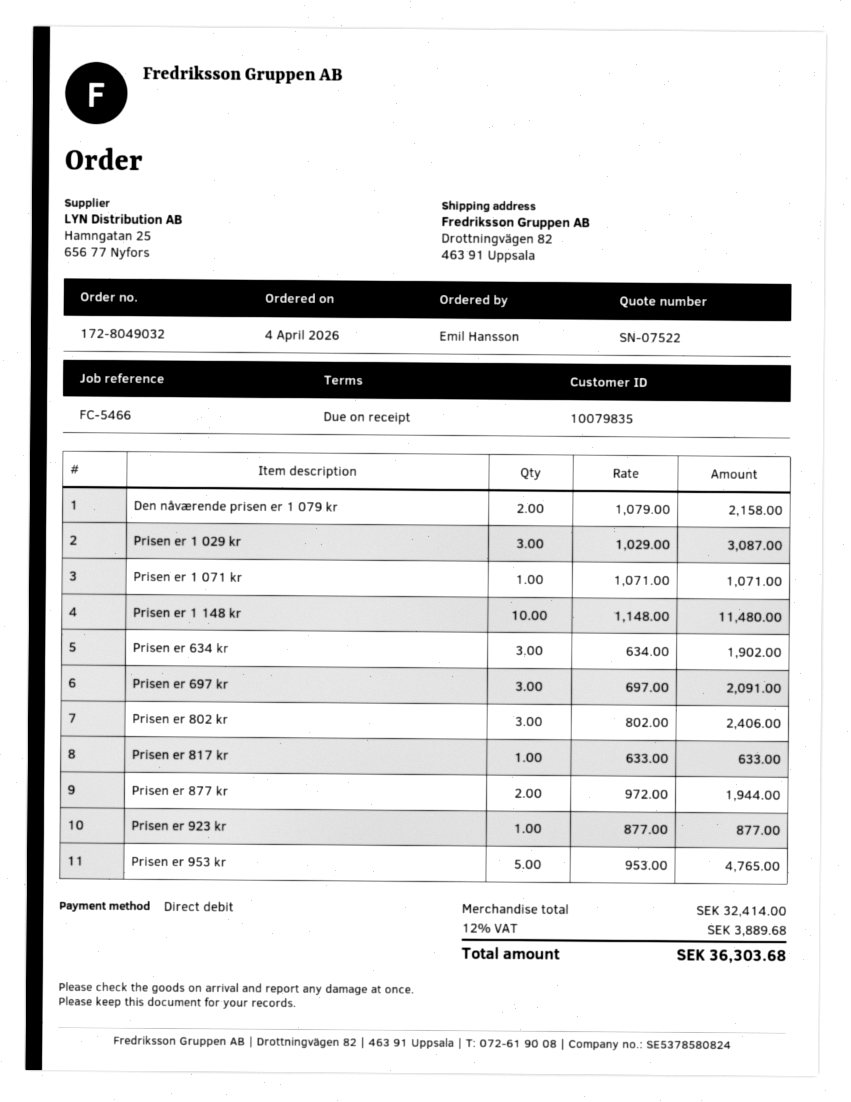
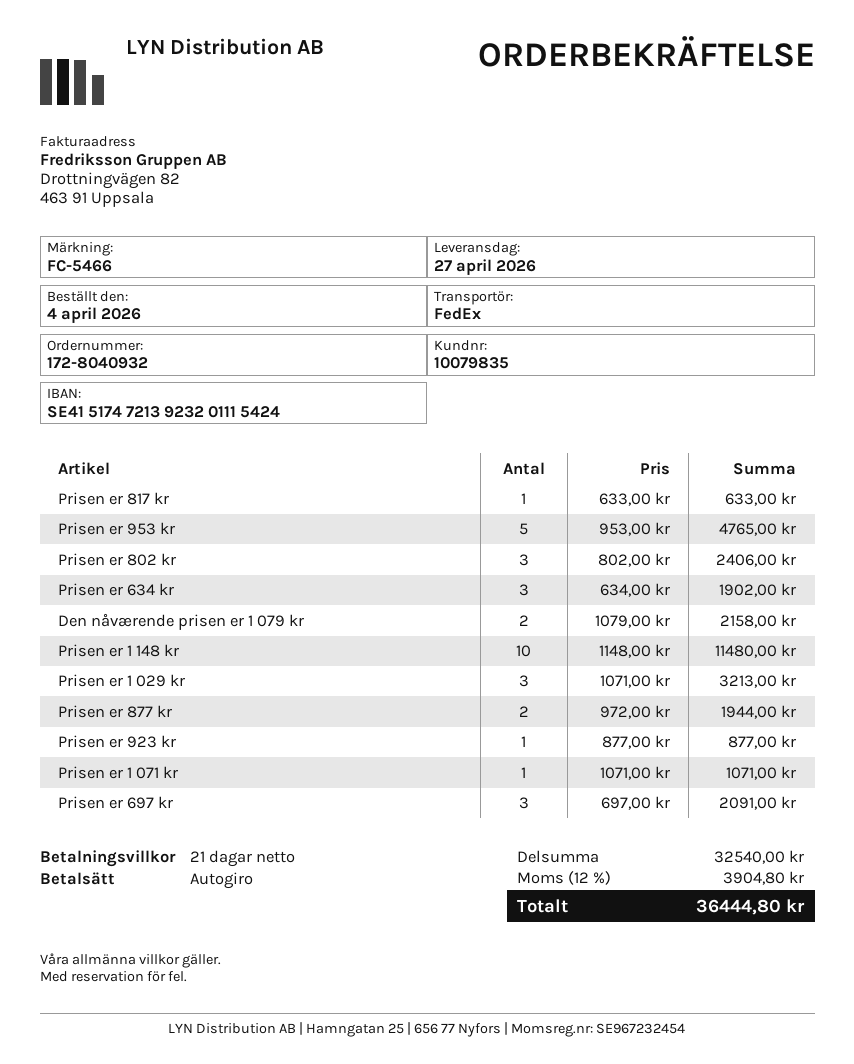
order number: 172-8049032 -> 172-8040932
payment terms: on receipt -> 21 days
Prisen er 1 029 kr: 3 x 1029.00 = 3087.00 -> 3 x 1071.00 = 3213.00
subtotal: 32414.00 -> 32540.00
tax: 12% = 3889.68 -> 12% = 3904.80
total: 36303.68 -> 36444.80

